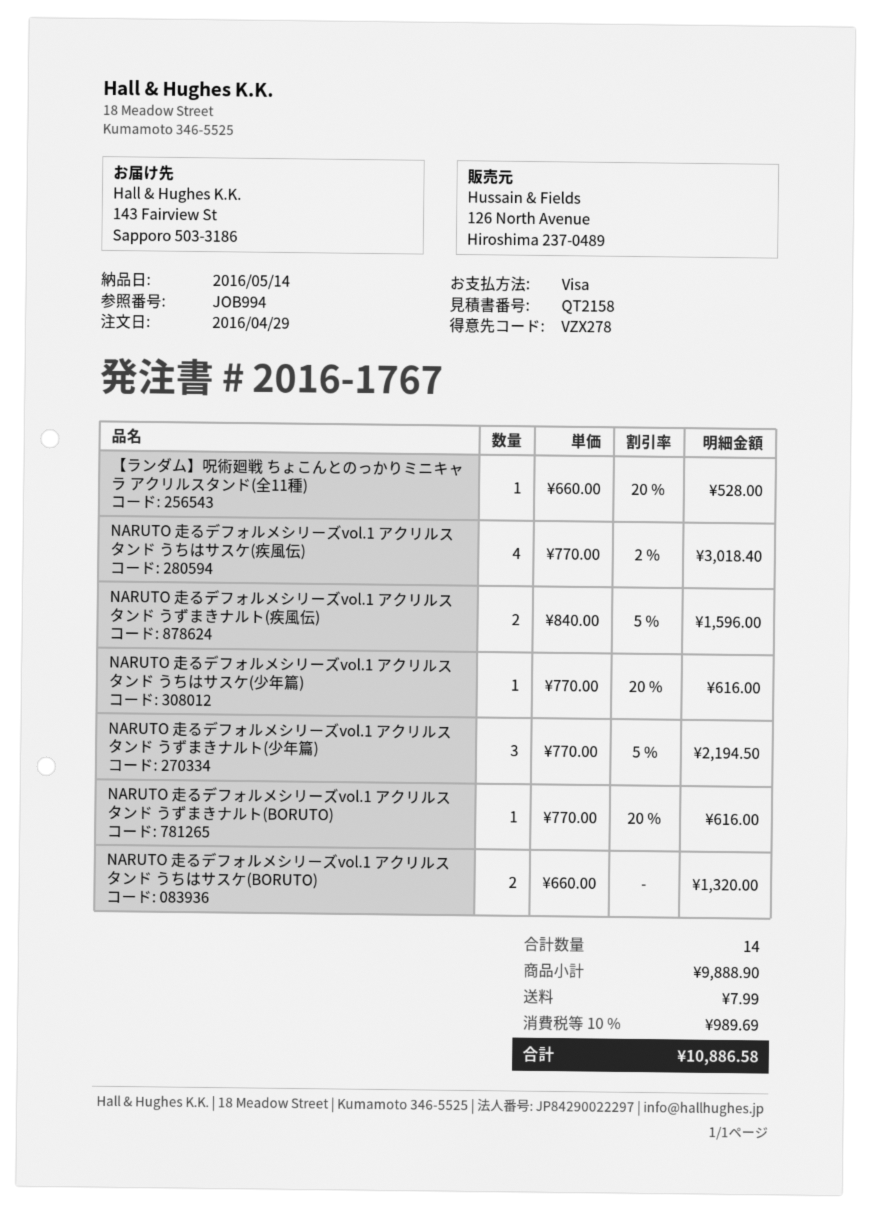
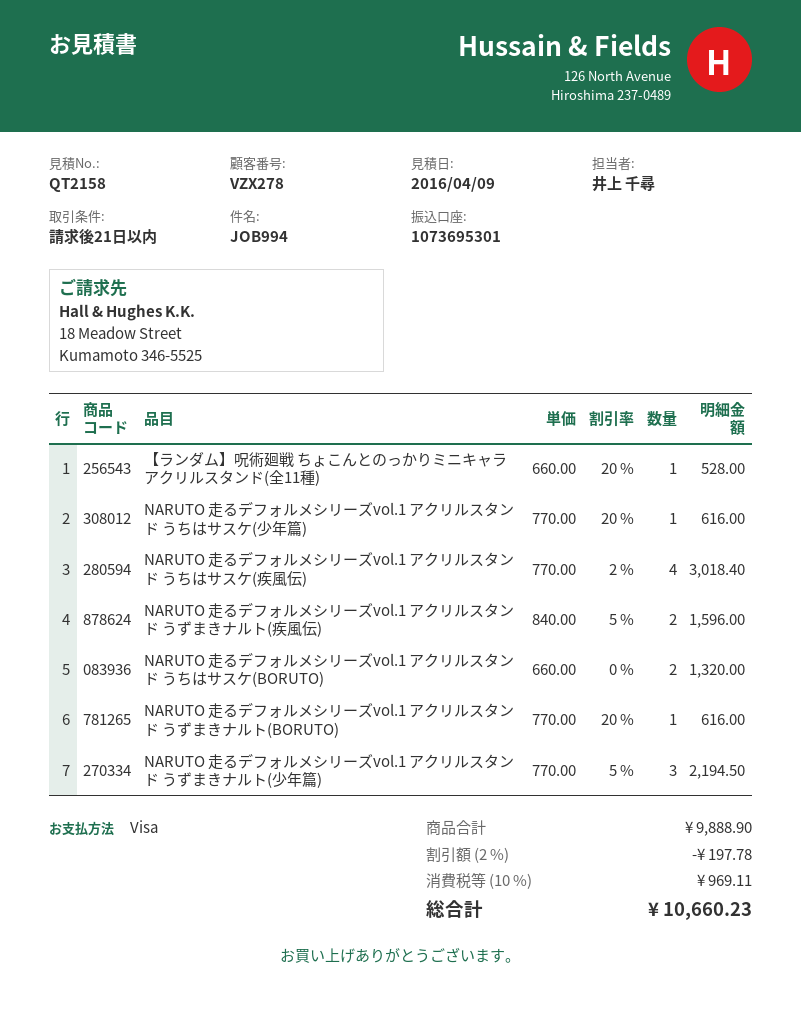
discount: none -> 2% = 197.78
shipping: 7.99 -> none
tax: 10% = 989.69 -> 10% = 969.11
total: 10886.58 -> 10660.23

